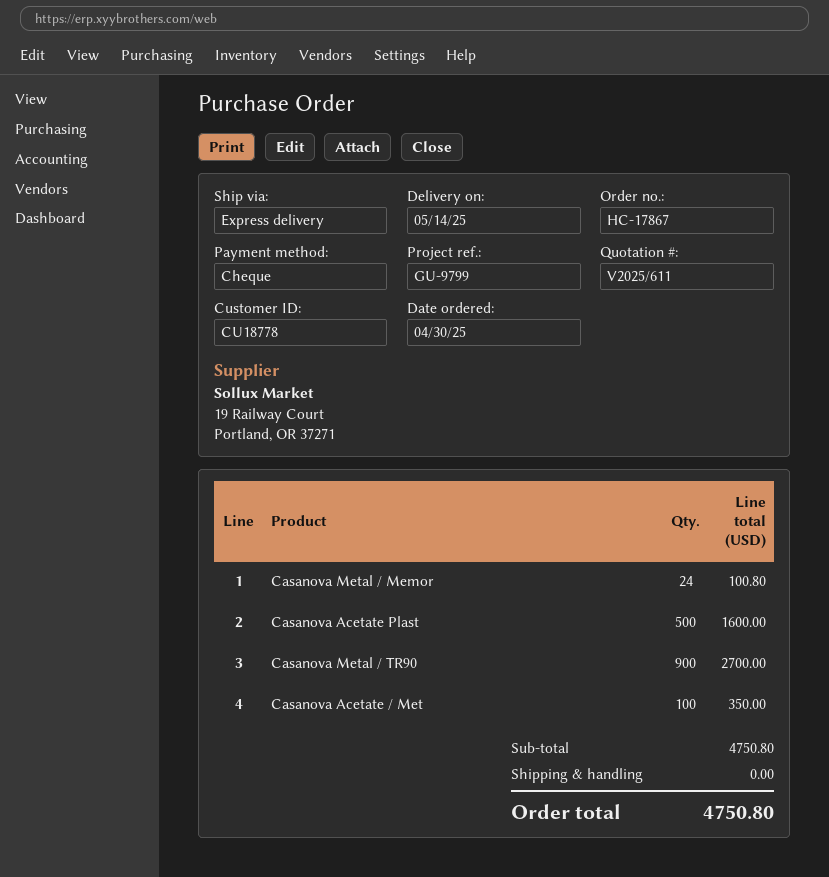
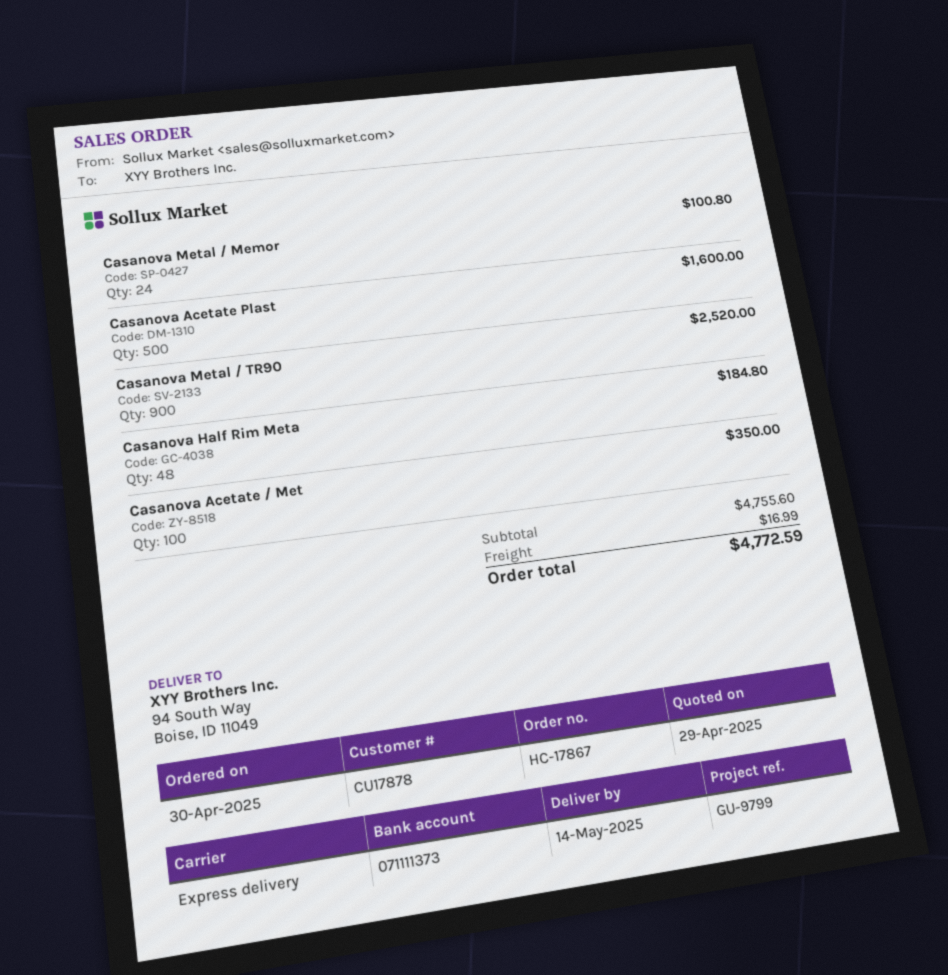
customer number: CU18778 -> CU17878
Casanova Metal / TR90: 900 for 2700.00 -> 900 for 2520.00
Casanova Half Rim Meta: none -> 48 for 184.80
subtotal: 4750.80 -> 4755.60
shipping: 0.00 -> 16.99
total: 4750.80 -> 4772.59

